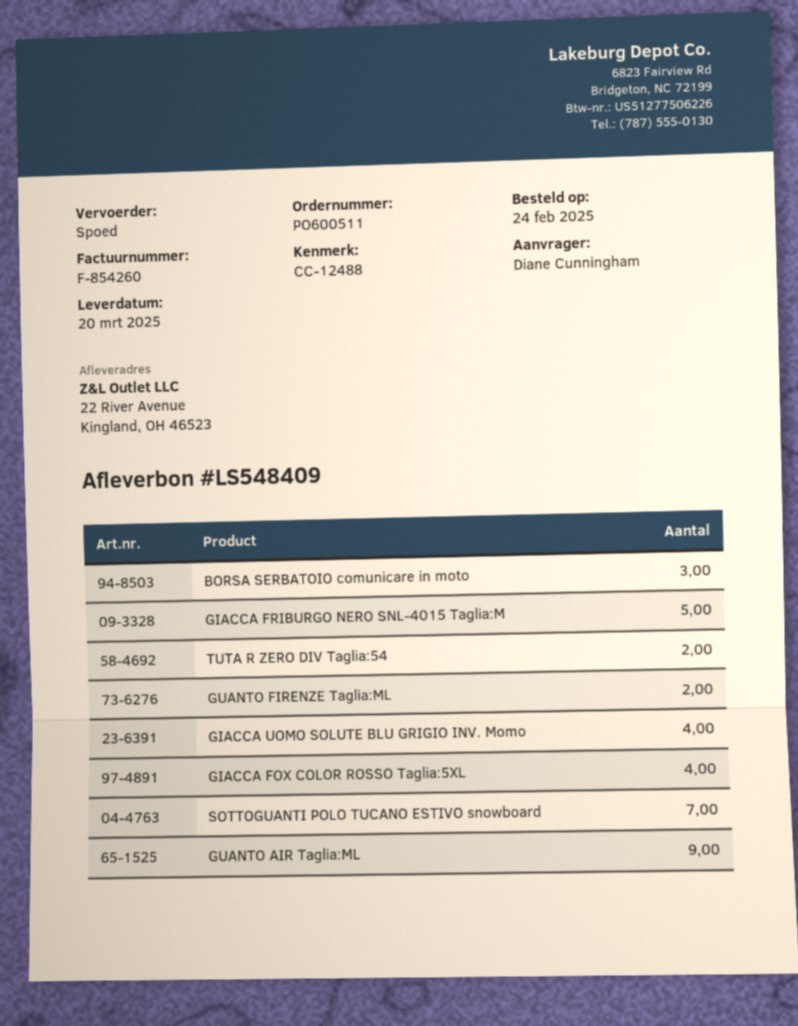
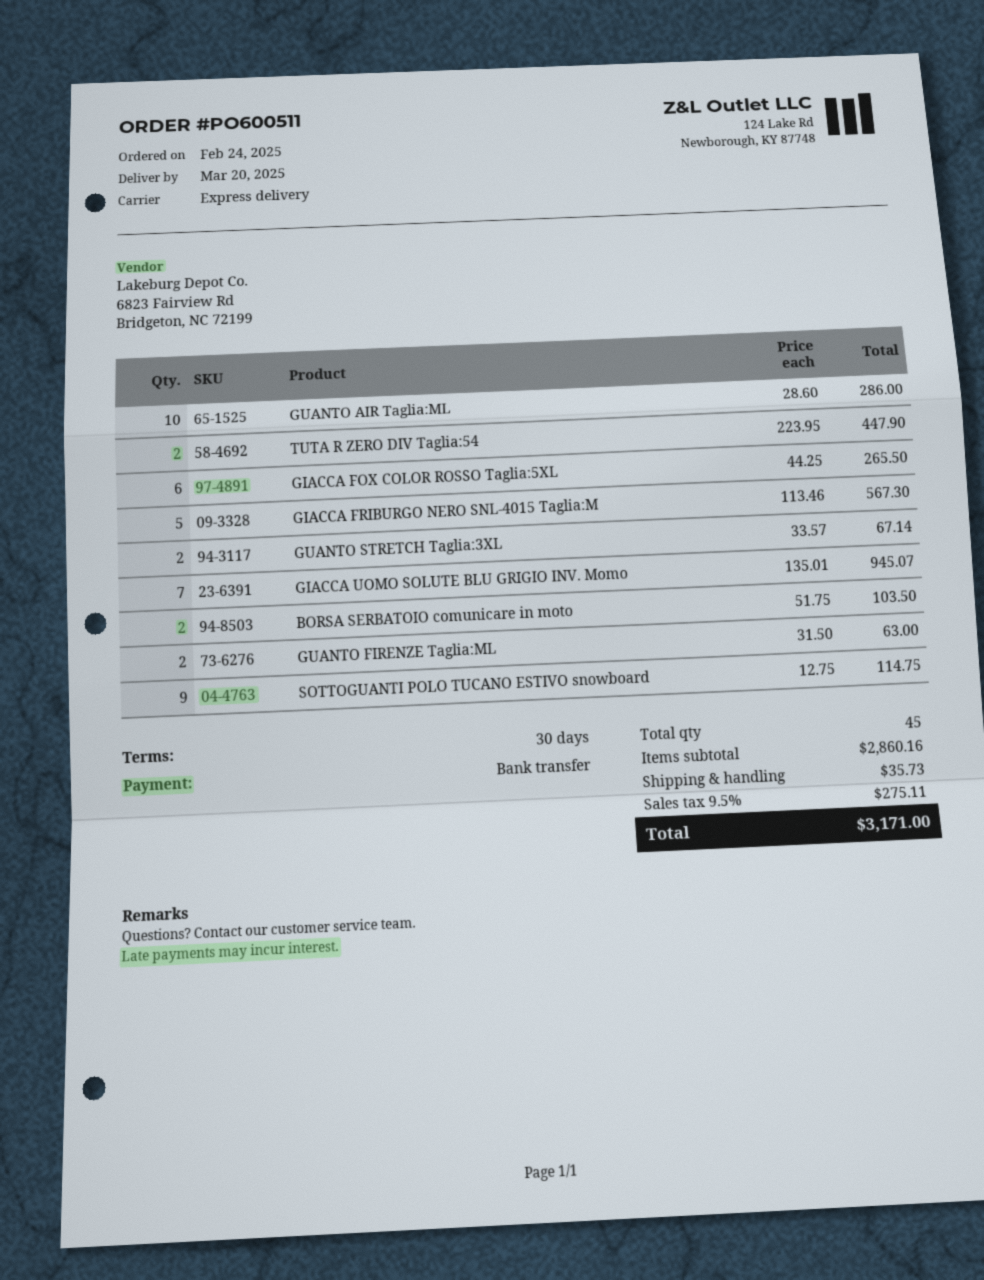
BORSA SERBATOIO comunicare in moto: 3 -> 2
GIACCA UOMO SOLUTE BLU GRIGIO INV. Momo: 4 -> 7
GIACCA FOX COLOR ROSSO Taglia:5XL: 4 -> 6
SOTTOGUANTI POLO TUCANO ESTIVO snowboard: 7 -> 9
GUANTO AIR Taglia:ML: 9 -> 10
GUANTO STRETCH Taglia:3XL: none -> 2

